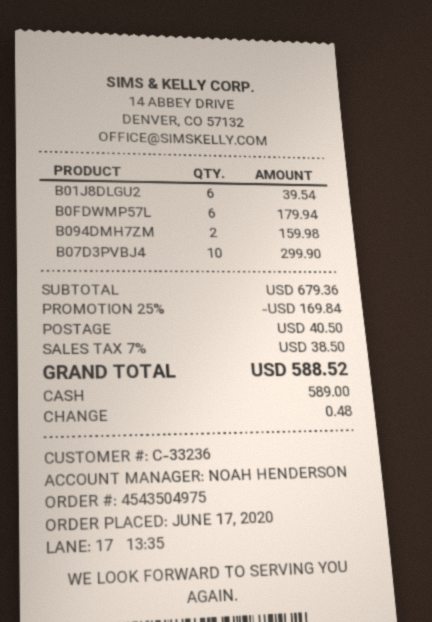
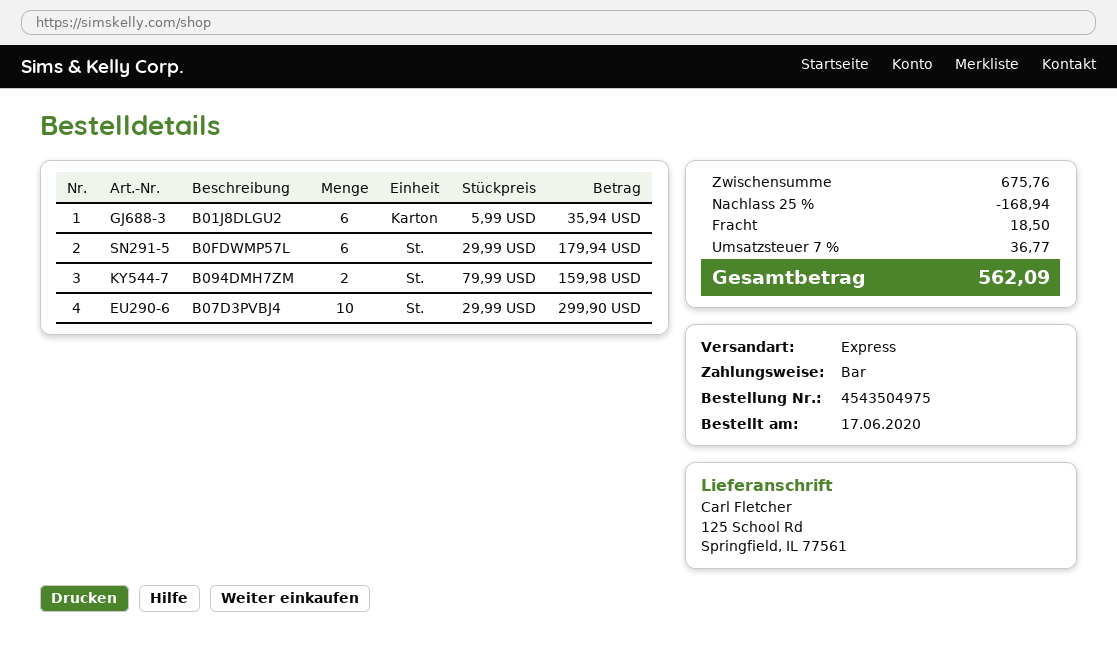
B01J8DLGU2: 6 for 39.54 -> 6 for 35.94
subtotal: 679.36 -> 675.76
discount: 25% = 169.84 -> 25% = 168.94
shipping: 40.50 -> 18.50
tax: 7% = 38.50 -> 7% = 36.77
total: 588.52 -> 562.09

